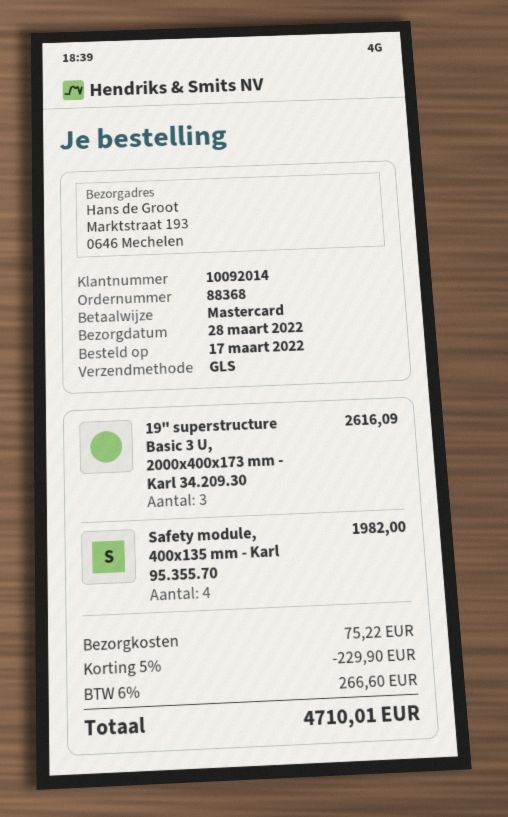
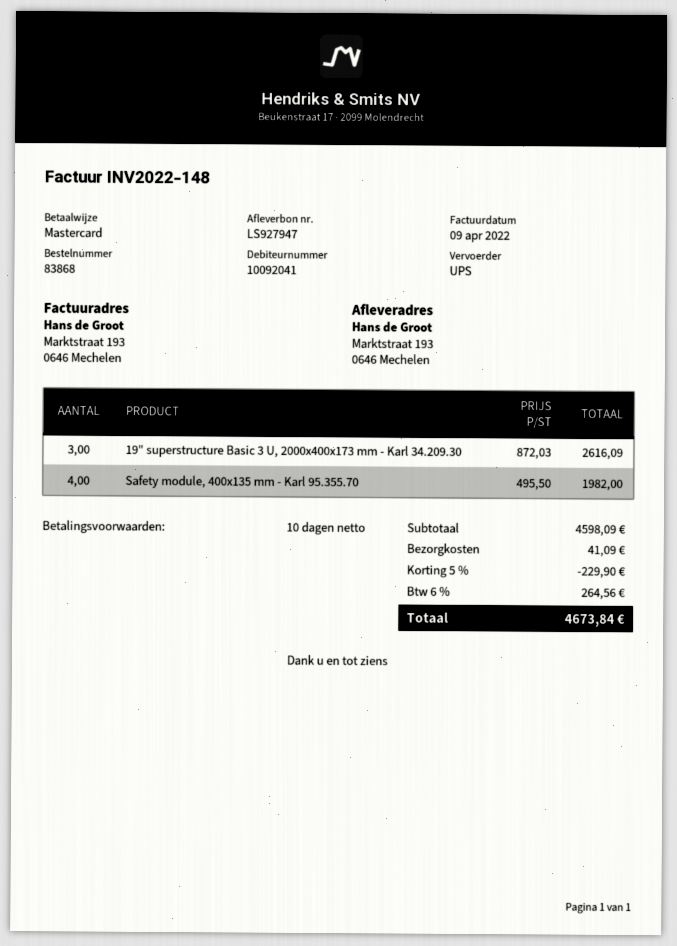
order number: 88368 -> 83868
customer number: 10092014 -> 10092041
shipping method: GLS -> UPS
shipping: 75.22 -> 41.09
tax: 6% = 266.60 -> 6% = 264.56
total: 4710.01 -> 4673.84

